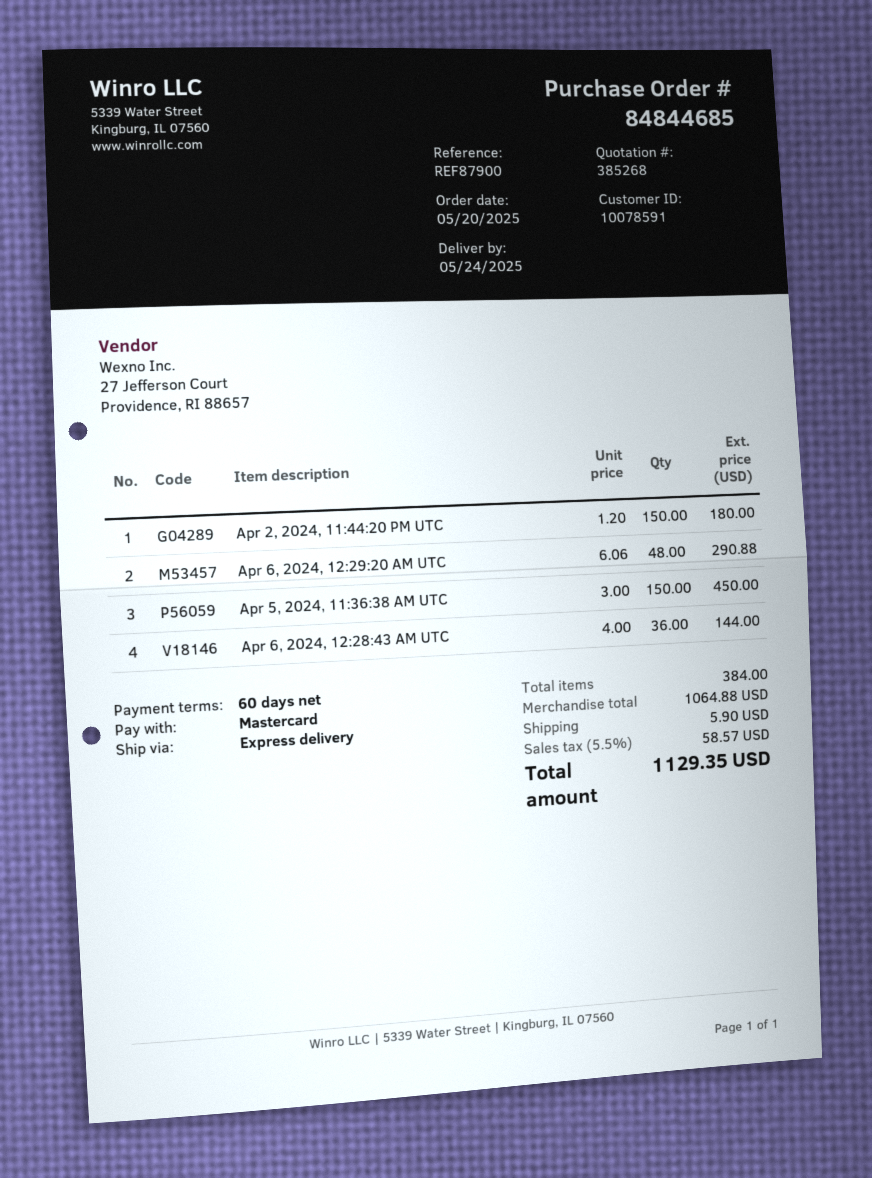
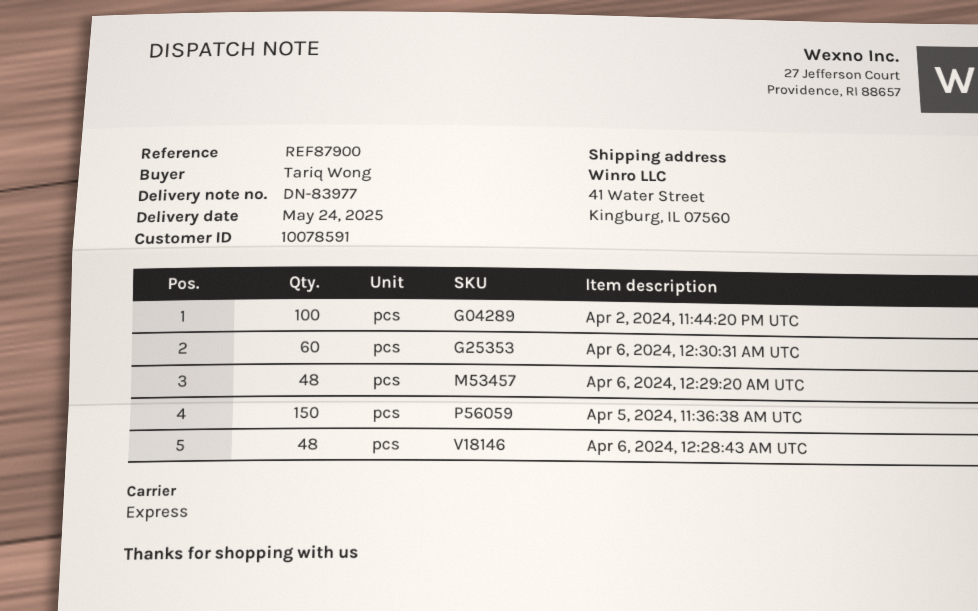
Apr 2, 2024, 11:44:20 PM UTC: 150 -> 100
Apr 6, 2024, 12:28:43 AM UTC: 36 -> 48
Apr 6, 2024, 12:30:31 AM UTC: none -> 60

